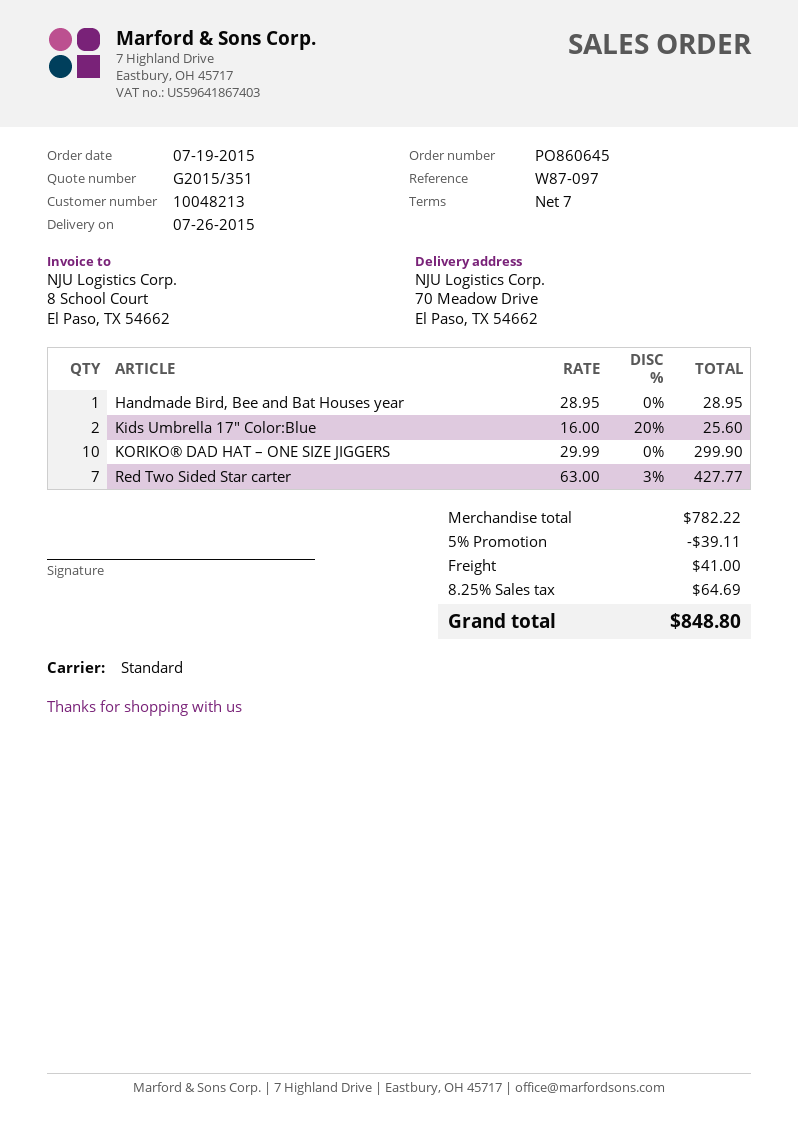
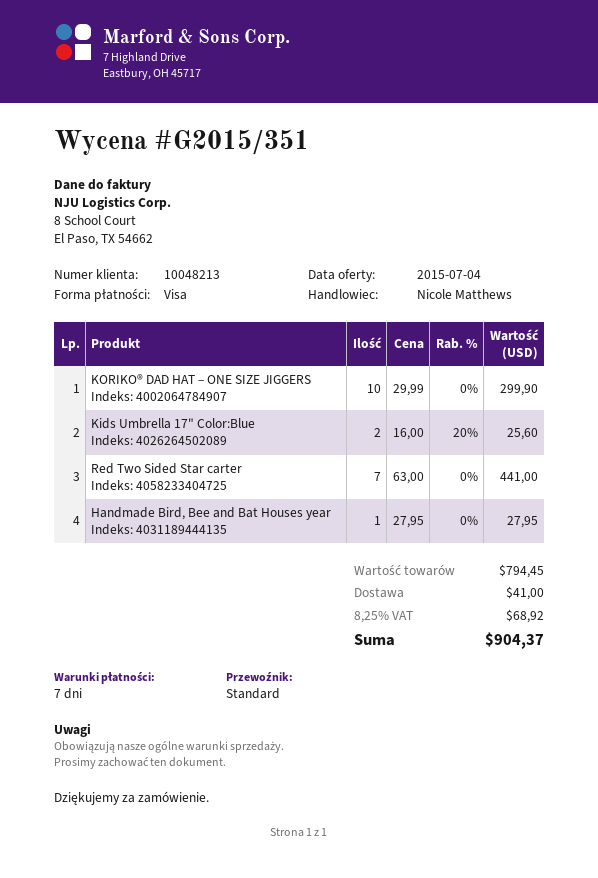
Handmade Bird, Bee and Bat Houses year: 1 x 28.95 = 28.95 -> 1 x 27.95 = 27.95
Red Two Sided Star carter: 7 x 63.00 - 3% = 427.77 -> 7 x 63.00 = 441.00
subtotal: 782.22 -> 794.45
discount: 5% = 39.11 -> none
tax: 8.25% = 64.69 -> 8.25% = 68.92
total: 848.80 -> 904.37

